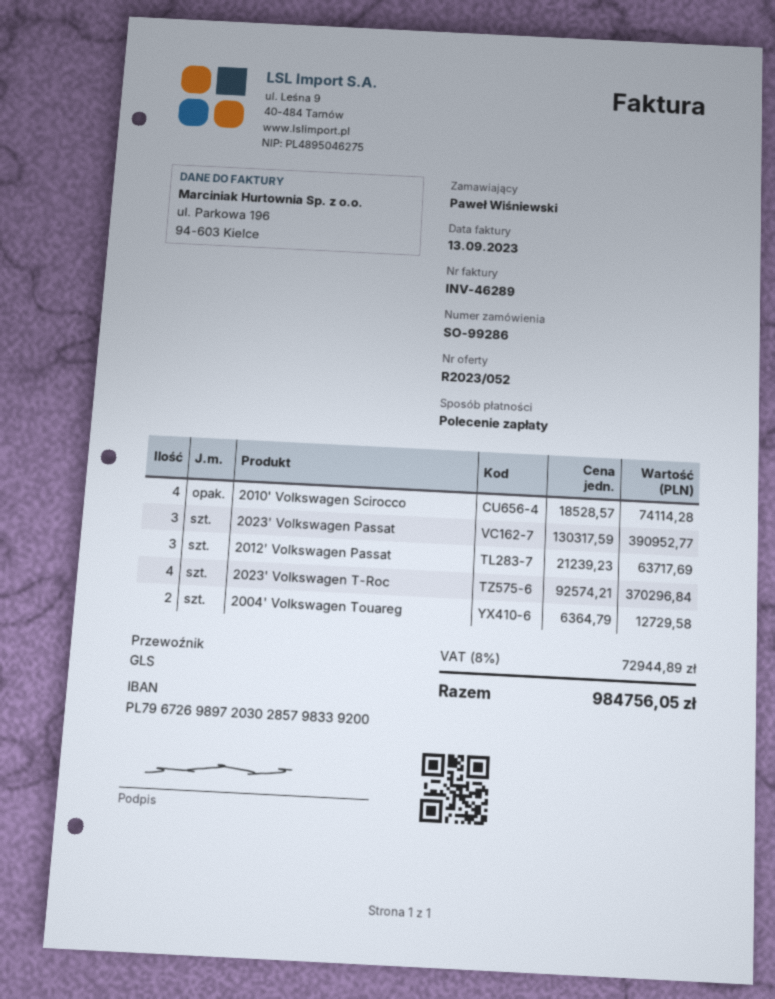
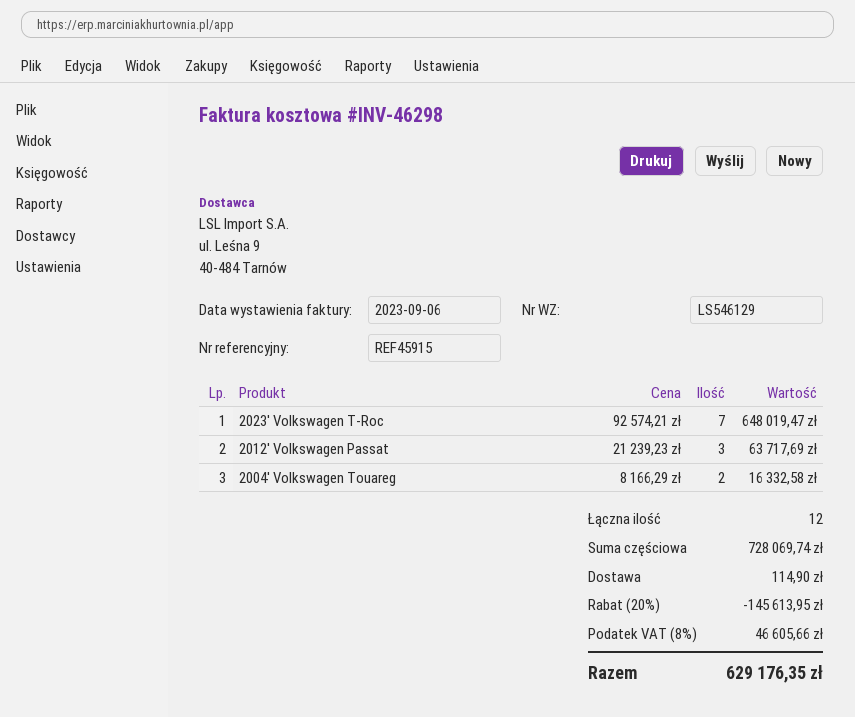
invoice number: INV-46289 -> INV-46298
invoice date: 2023-09-13 -> 2023-09-06
2010' Volkswagen Scirocco: 4 x 18528.57 = 74114.28 -> none
2023' Volkswagen Passat: 3 x 130317.59 = 390952.77 -> none
2023' Volkswagen T-Roc: 4 x 92574.21 = 370296.84 -> 7 x 92574.21 = 648019.47
2004' Volkswagen Touareg: 2 x 6364.79 = 12729.58 -> 2 x 8166.29 = 16332.58
discount: none -> 20% = 145613.95
shipping: none -> 114.90
tax: 8% = 72944.89 -> 8% = 46605.66
total: 984756.05 -> 629176.35

